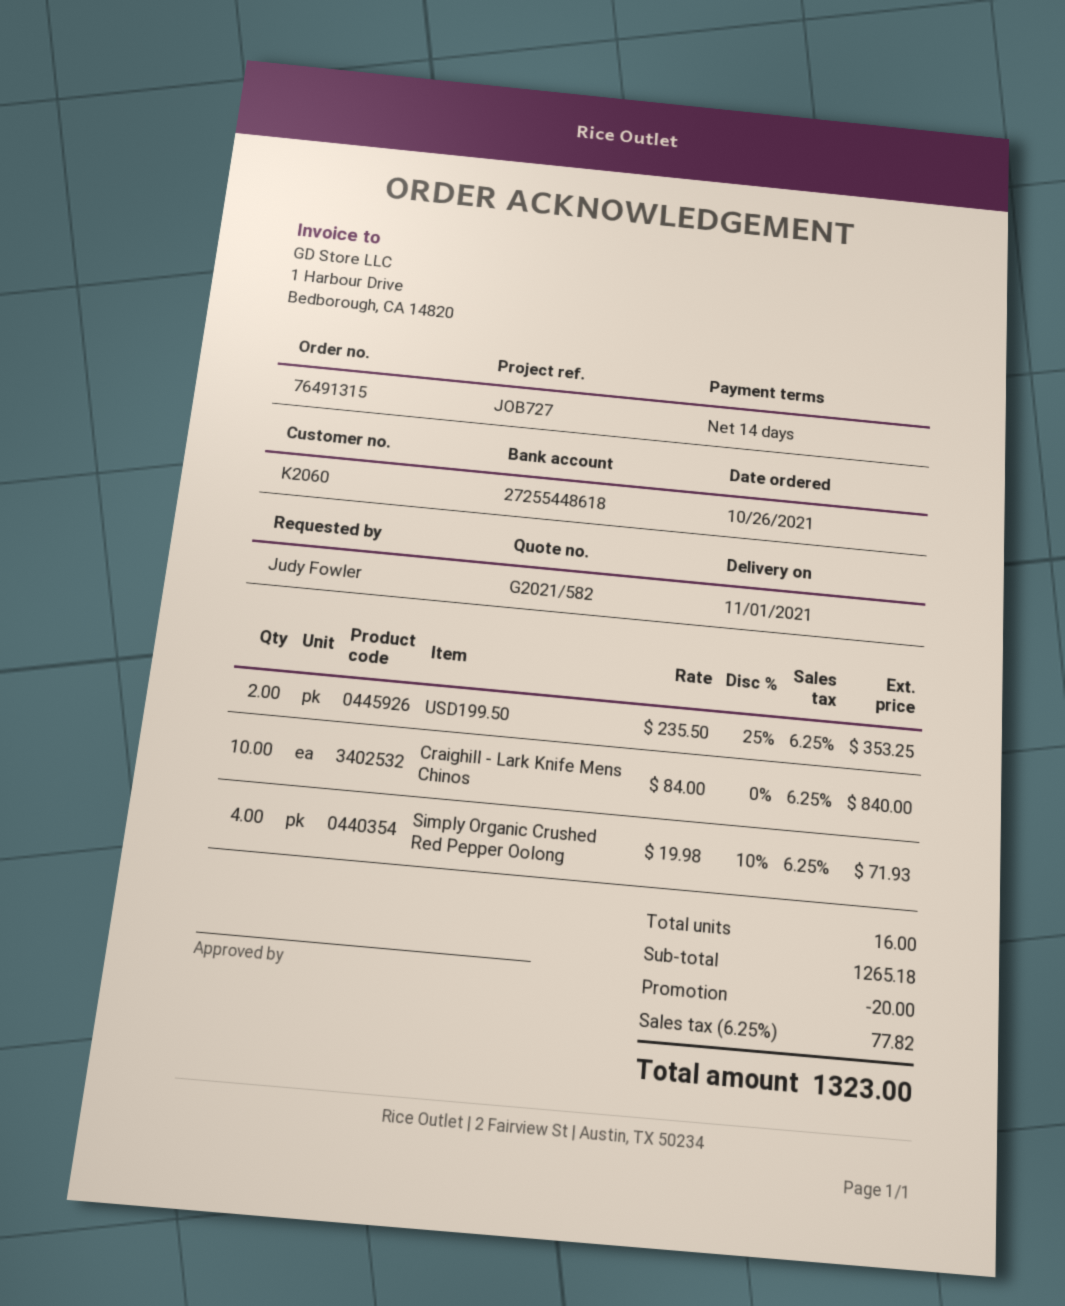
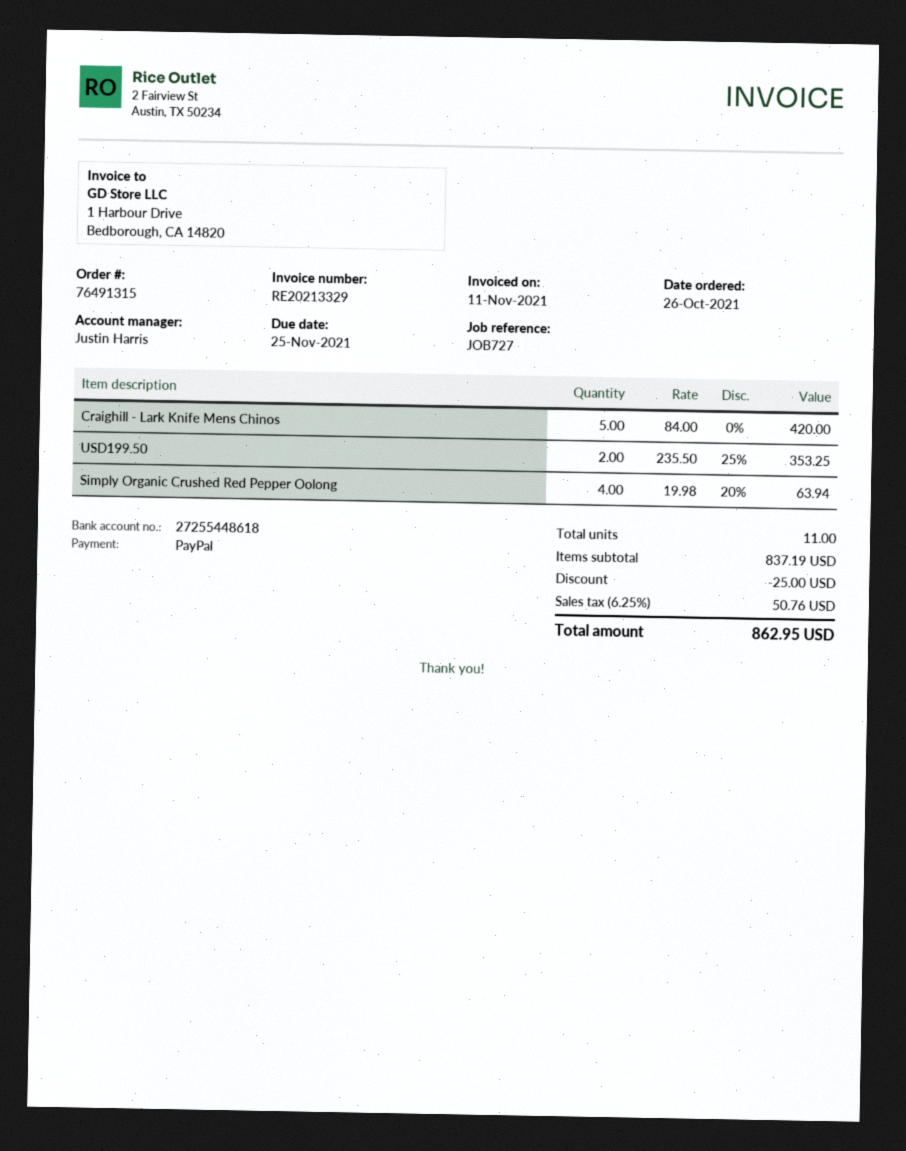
Craighill - Lark Knife Mens Chinos: 10 x 84.00 = 840.00 -> 5 x 84.00 = 420.00
Simply Organic Crushed Red Pepper Oolong: 4 x 19.98 - 10% = 71.93 -> 4 x 19.98 - 20% = 63.94
total quantity: 16 -> 11
subtotal: 1265.18 -> 837.19
discount: 20.00 -> 25.00
tax: 6.25% = 77.82 -> 6.25% = 50.76
total: 1323.00 -> 862.95

